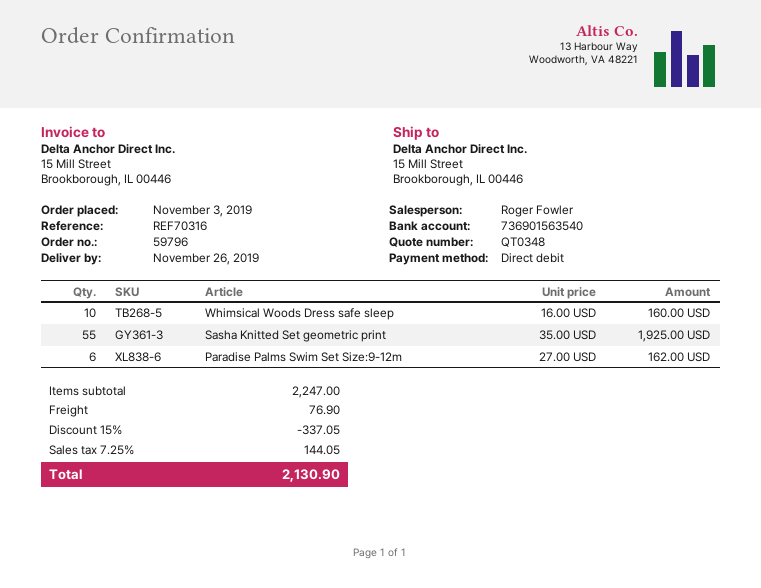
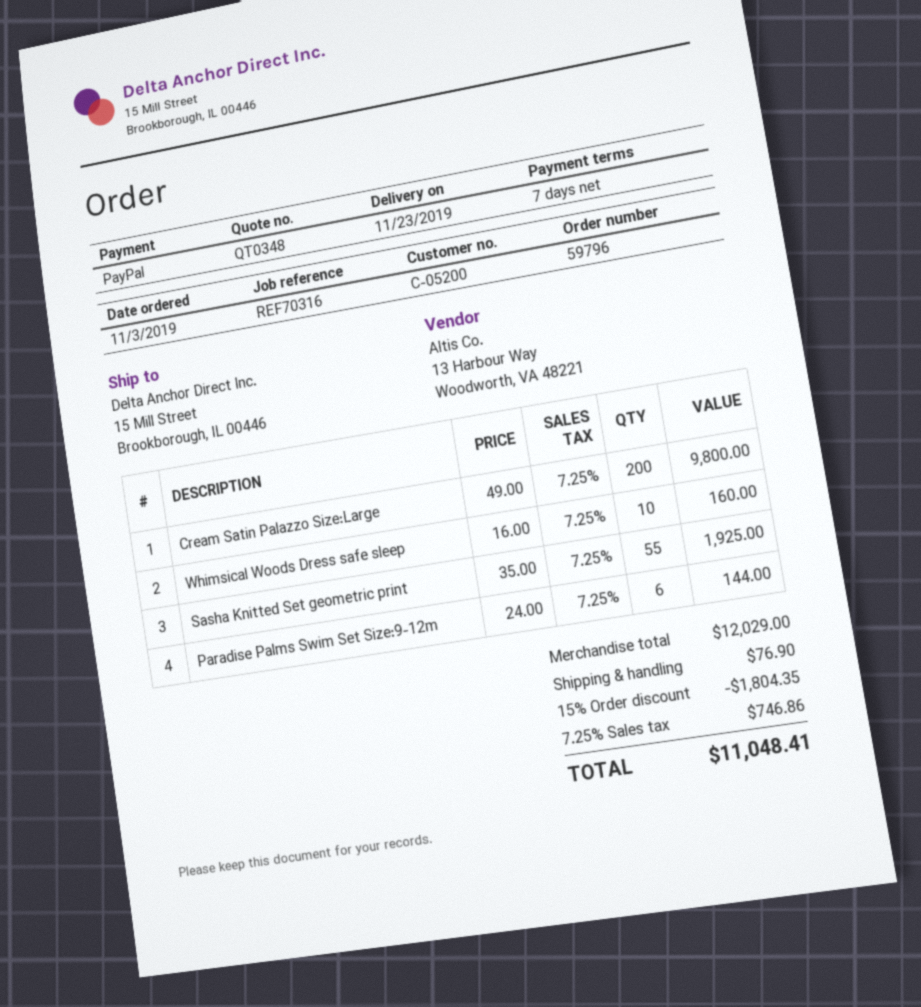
delivery date: 2019-11-26 -> 2019-11-23
payment method: direct debit -> PayPal
Paradise Palms Swim Set Size:9-12m: 6 x 27.00 = 162.00 -> 6 x 24.00 = 144.00
Cream Satin Palazzo Size:Large: none -> 200 x 49.00 = 9800.00
subtotal: 2247.00 -> 12029.00
discount: 15% = 337.05 -> 15% = 1804.35
tax: 7.25% = 144.05 -> 7.25% = 746.86
total: 2130.90 -> 11048.41

